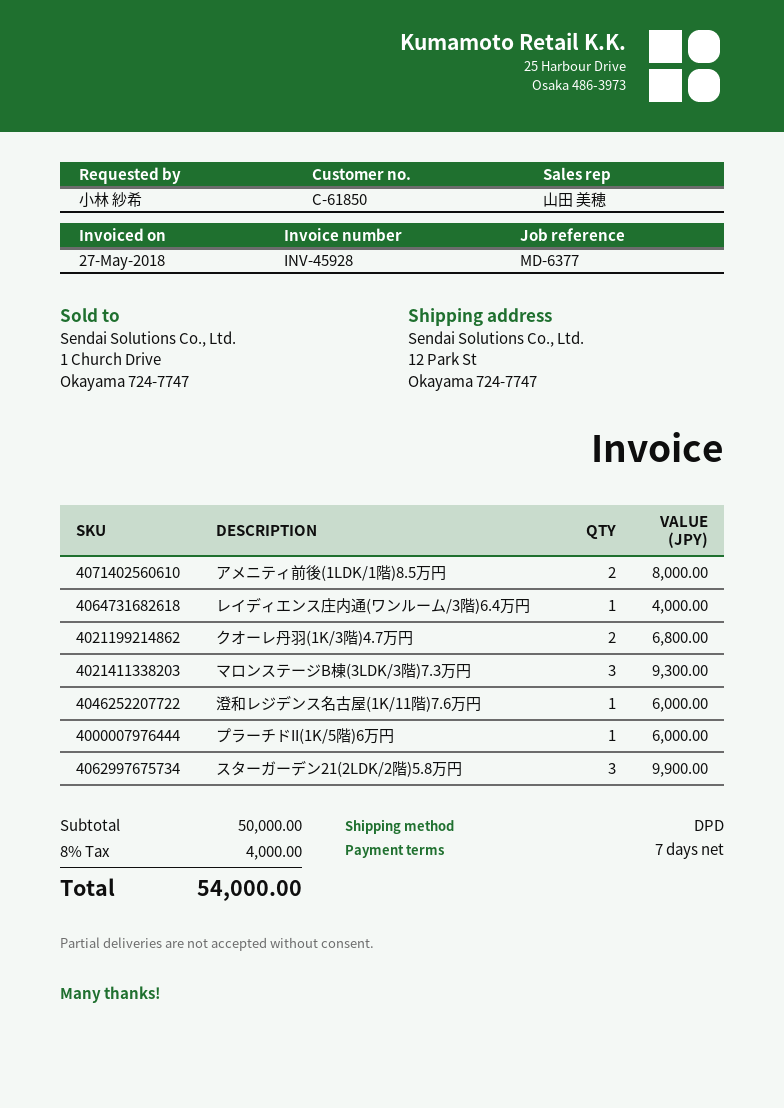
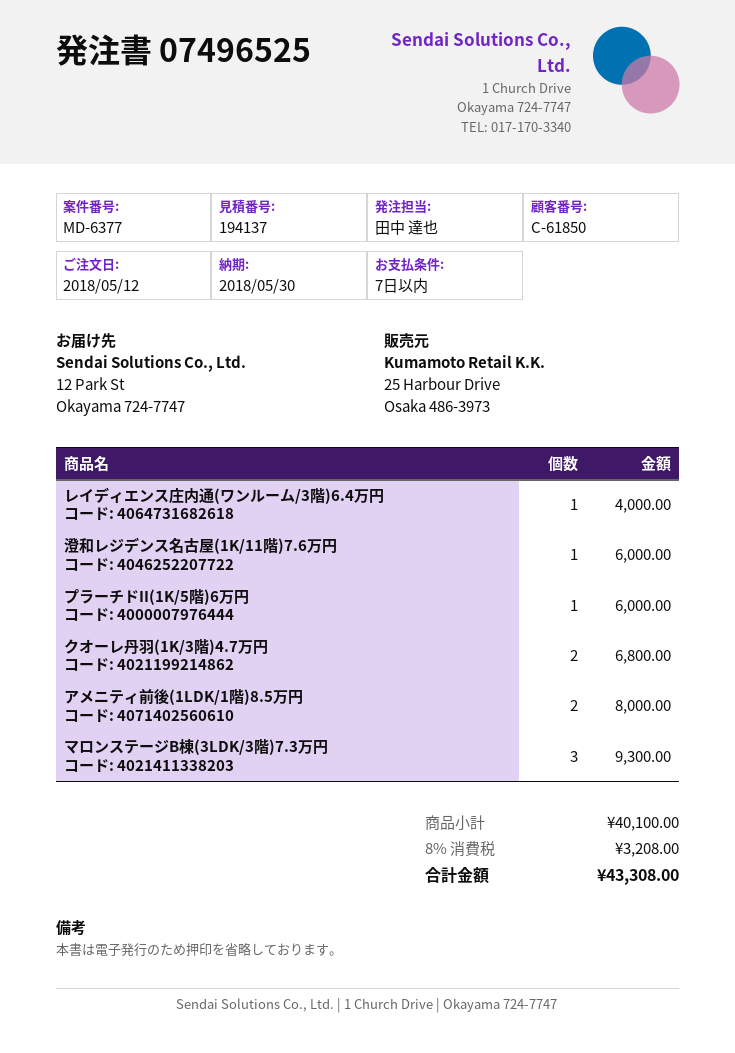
ordered by: 小林 紗希 -> 田中 達也
スターガーデン21(2LDK/2階)5.8万円: 3 for 9900.00 -> none
subtotal: 50000.00 -> 40100.00
tax: 8% = 4000.00 -> 8% = 3208.00
total: 54000.00 -> 43308.00

